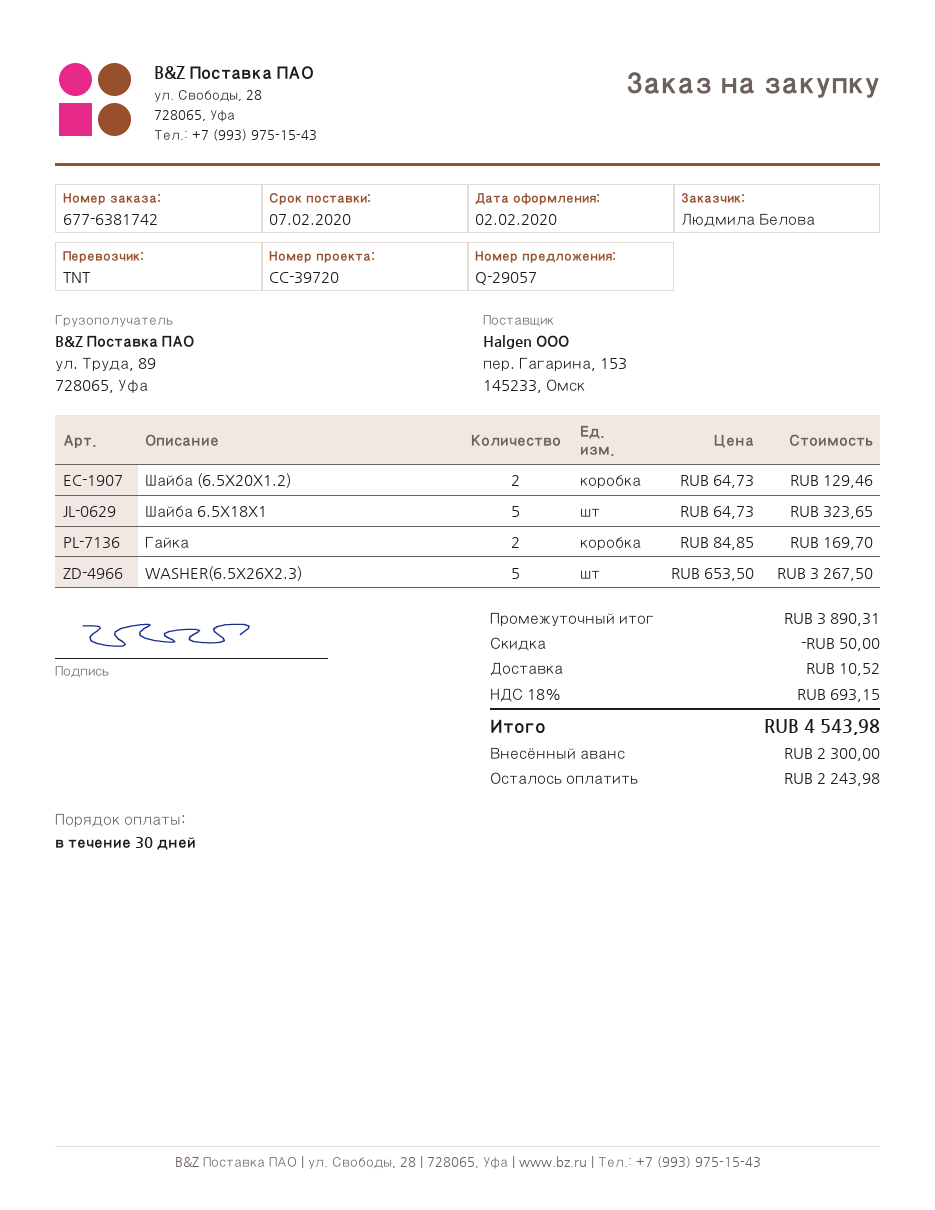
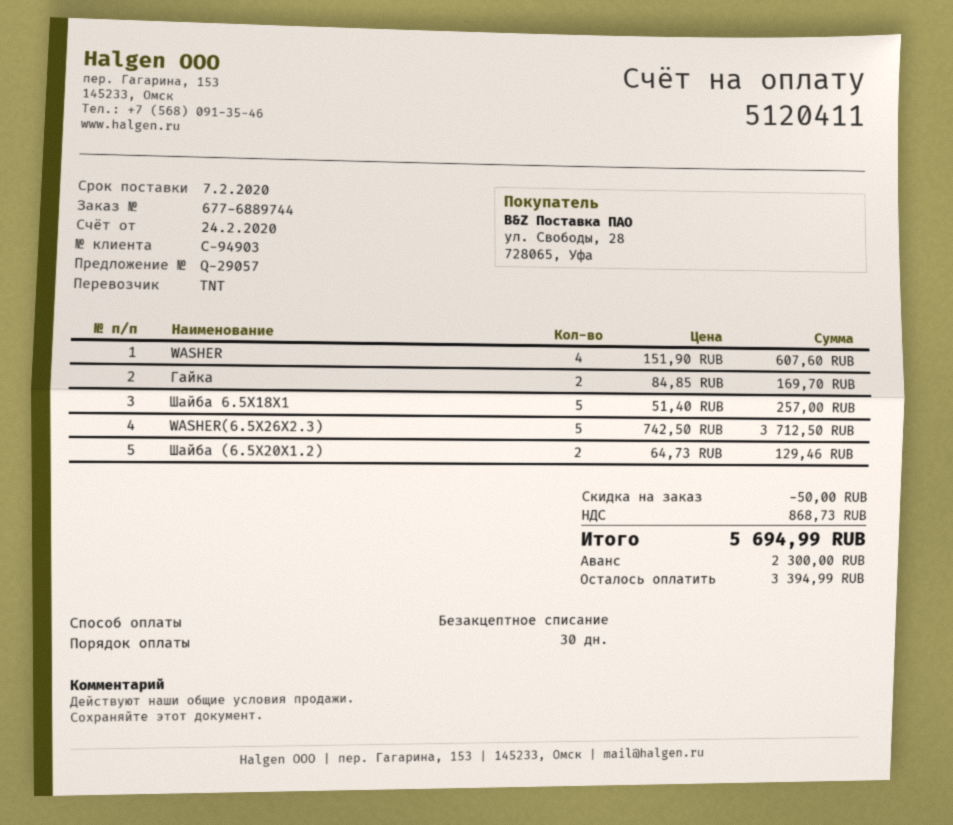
order number: 677-6381742 -> 677-6889744
Шайба 6.5X18X1: 5 x 64.73 = 323.65 -> 5 x 51.40 = 257.00
WASHER(6.5X26X2.3): 5 x 653.50 = 3267.50 -> 5 x 742.50 = 3712.50
WASHER: none -> 4 x 151.90 = 607.60
shipping: 10.52 -> none
tax: 693.15 -> 868.73
total: 4543.98 -> 5694.99
balance: 2243.98 -> 3394.99

